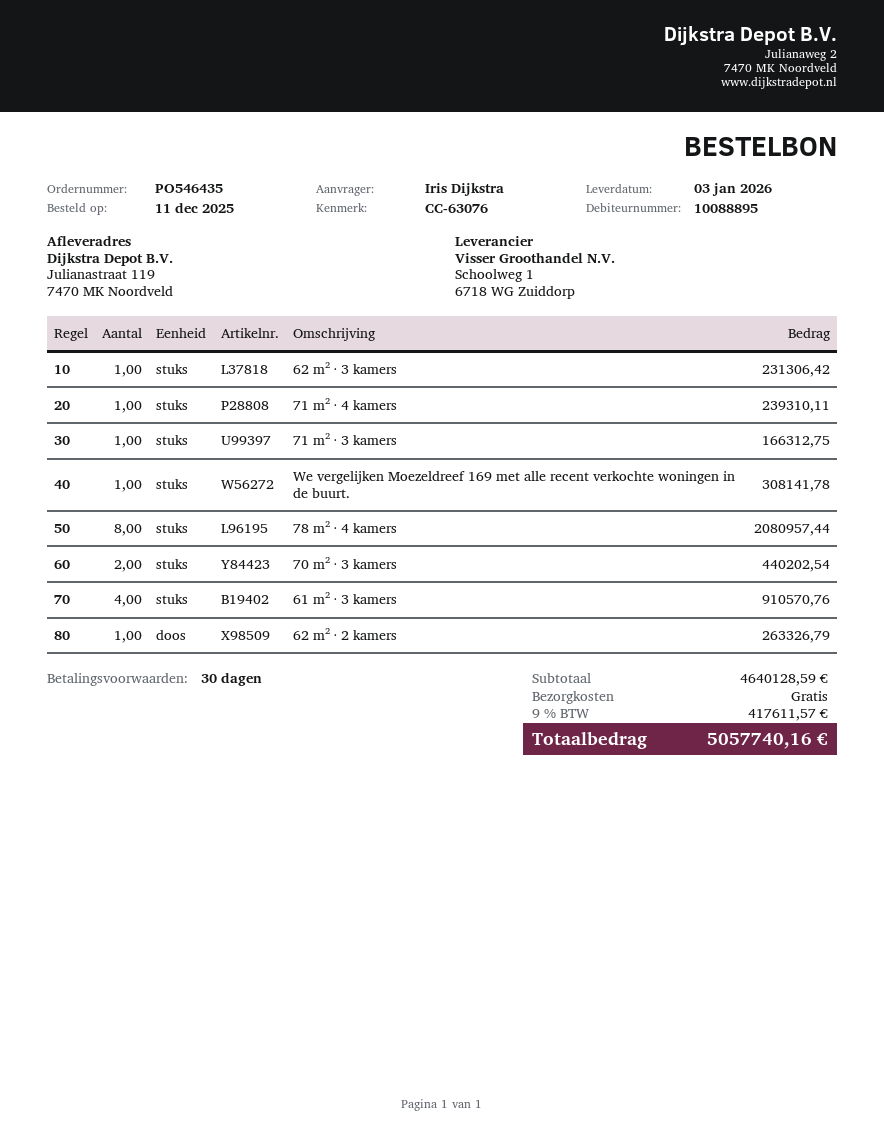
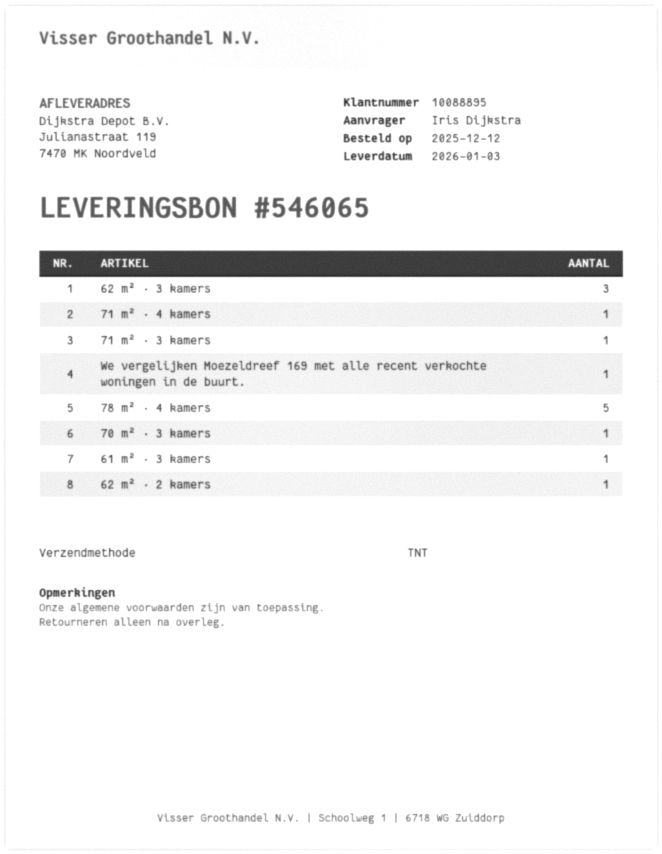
order date: 2025-12-11 -> 2025-12-12
62 m² · 3 kamers: 1 -> 3
78 m² · 4 kamers: 8 -> 5
70 m² · 3 kamers: 2 -> 1
61 m² · 3 kamers: 4 -> 1

